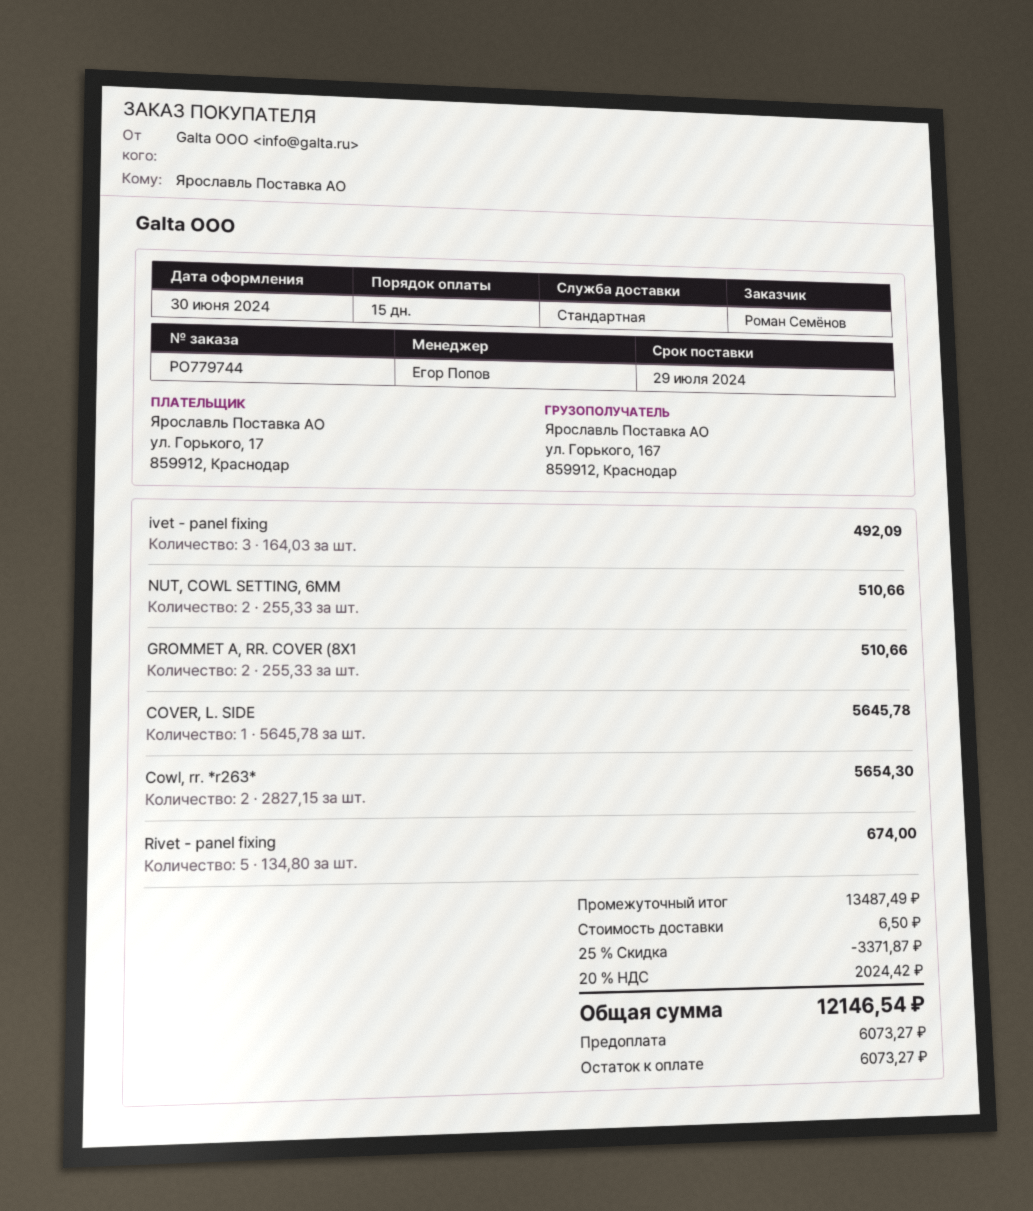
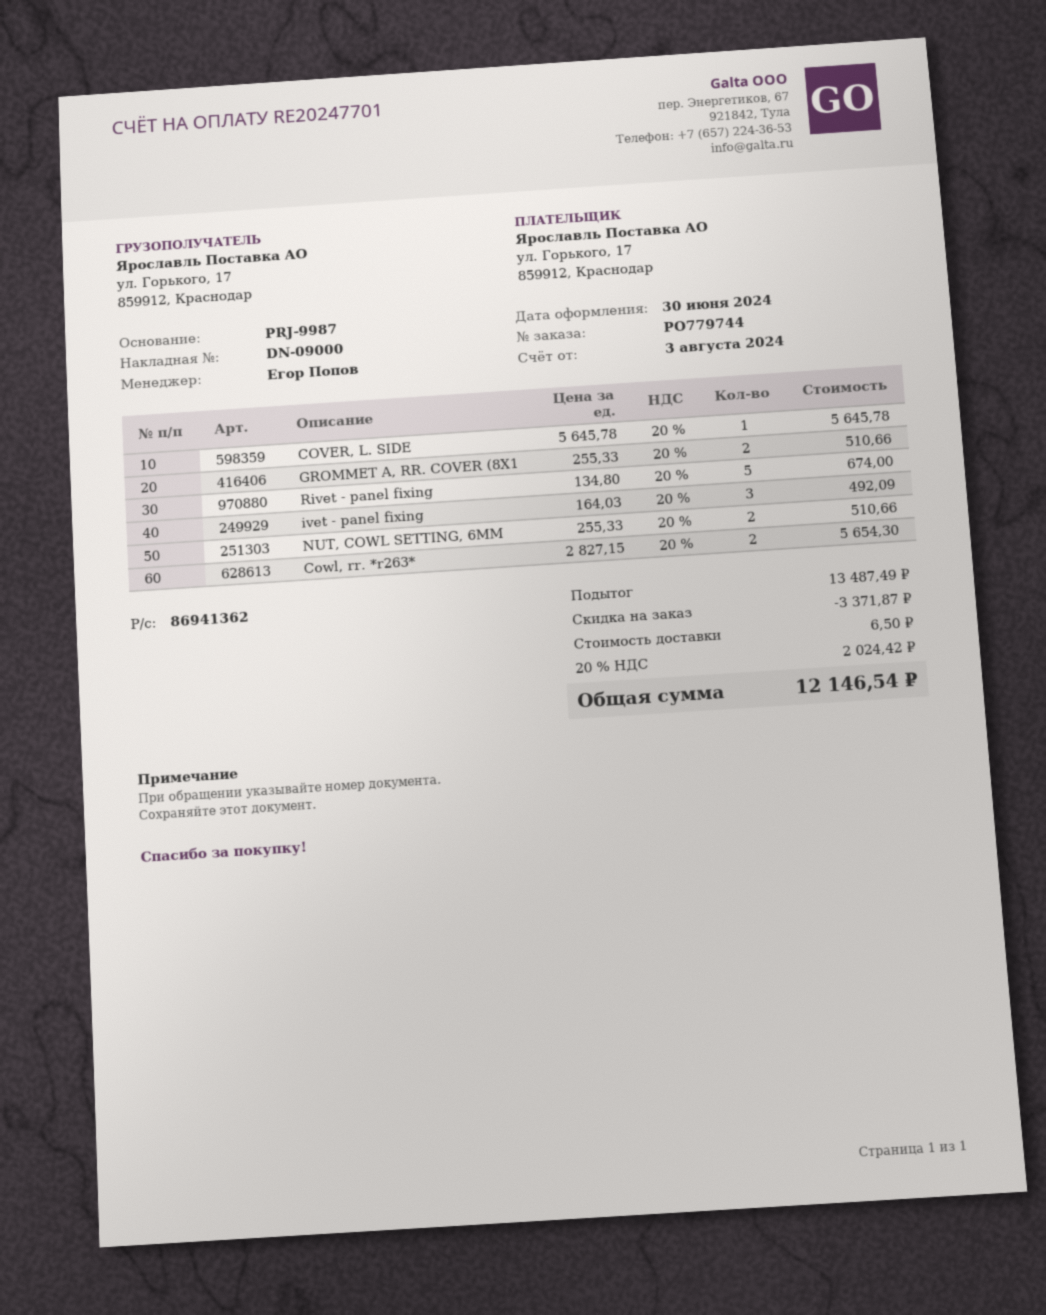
ship to: ул. Горького, 167, 859912, Краснодар -> ул. Горького, 17, 859912, Краснодар

